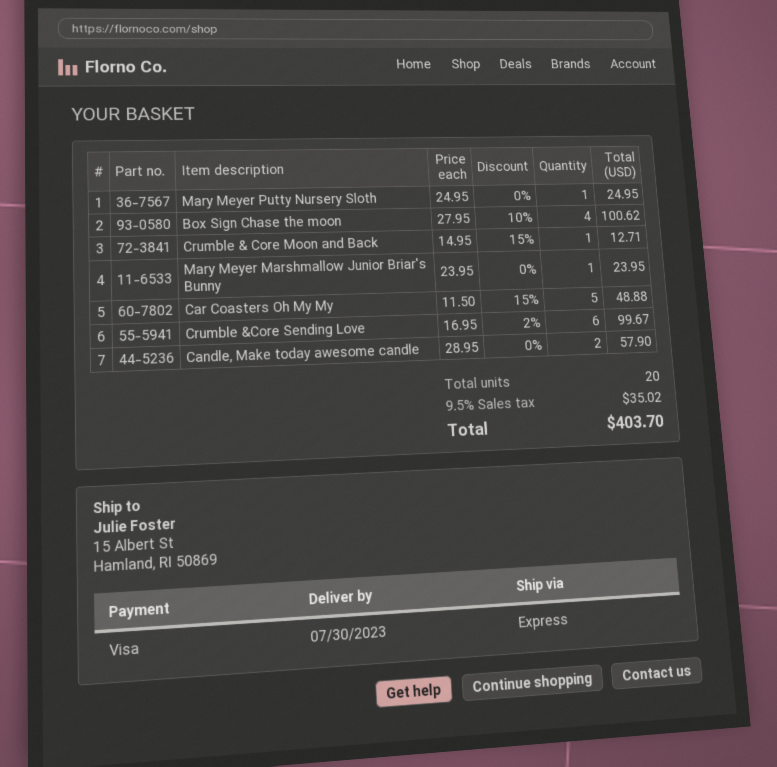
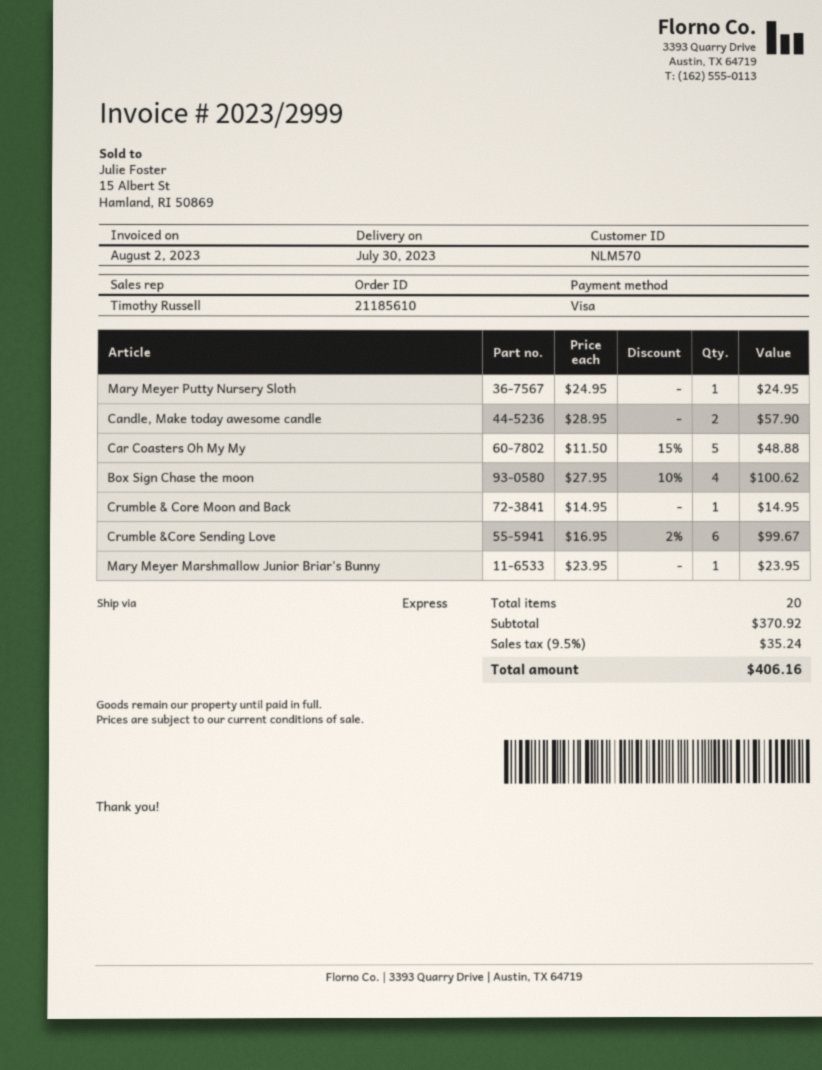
Crumble & Core Moon and Back: 1 x 14.95 - 15% = 12.71 -> 1 x 14.95 = 14.95
tax: 9.5% = 35.02 -> 9.5% = 35.24
total: 403.70 -> 406.16

